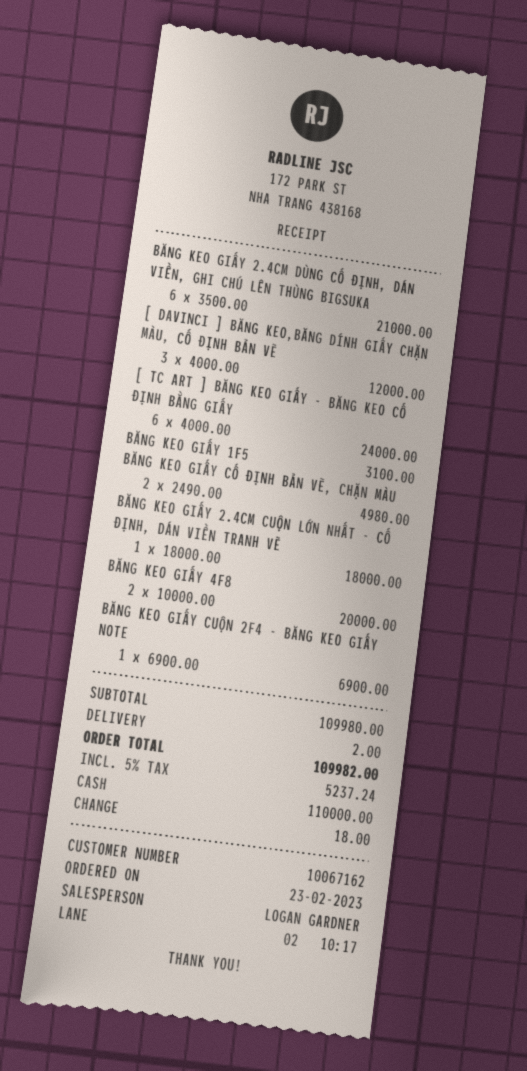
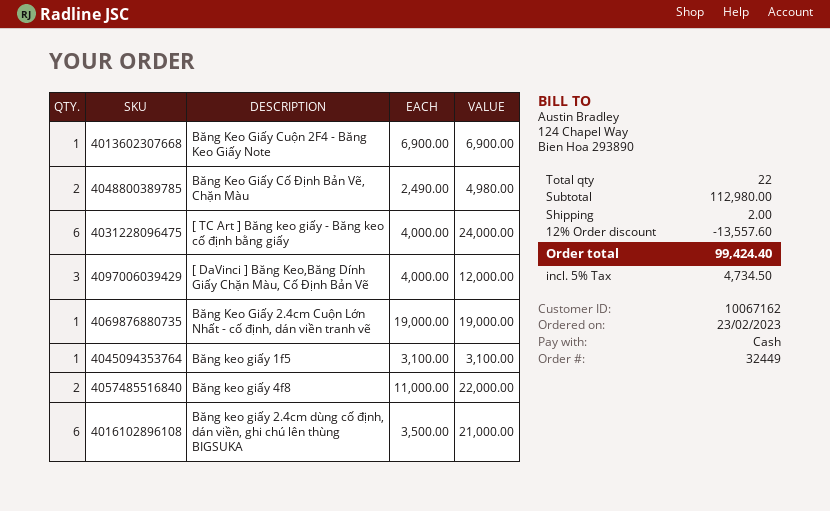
BĂNG KEO GIẤY 2.4CM CUỘN LỚN NHẤT - CỐ ĐỊNH, DÁN VIỀN TRANH VẼ: 1 x 18000.00 = 18000.00 -> 1 x 19000.00 = 19000.00
BĂNG KEO GIẤY 4F8: 2 x 10000.00 = 20000.00 -> 2 x 11000.00 = 22000.00
subtotal: 109980.00 -> 112980.00
discount: none -> 12% = 13557.60
tax: 5% = 5237.24 -> 5% = 4734.50
total: 109982.00 -> 99424.40

